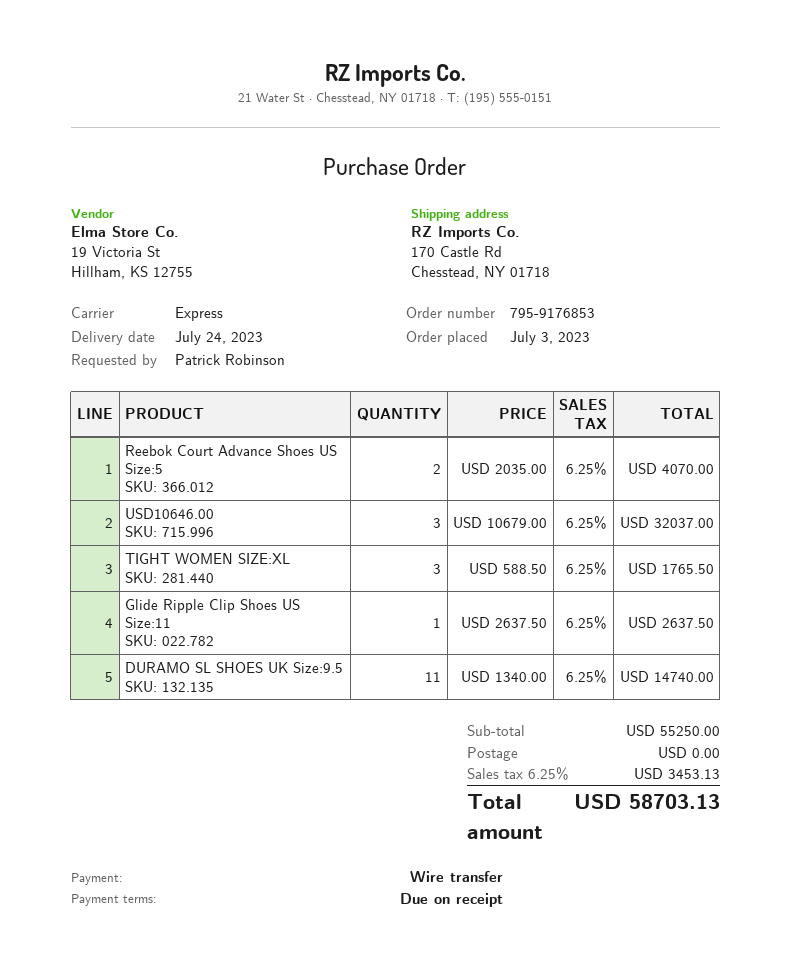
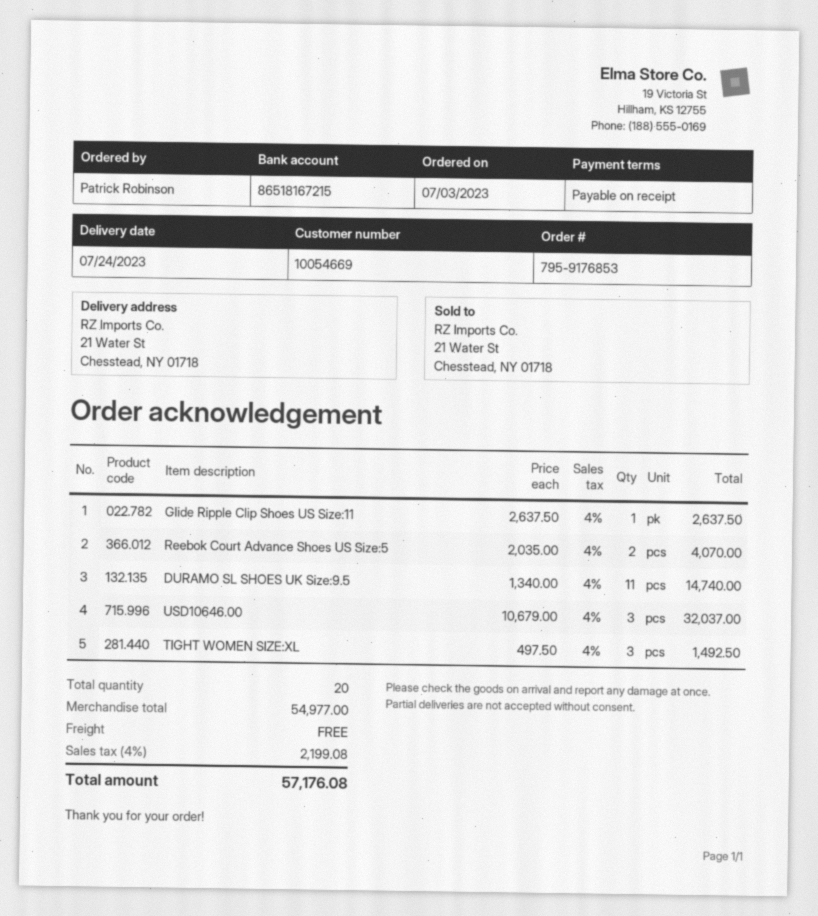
ship to: 170 Castle Rd, Chesstead, NY 01718 -> 21 Water St, Chesstead, NY 01718
TIGHT WOMEN SIZE:XL: 3 x 588.50 = 1765.50 -> 3 x 497.50 = 1492.50
subtotal: 55250.00 -> 54977.00
tax: 6.25% = 3453.13 -> 4% = 2199.08
total: 58703.13 -> 57176.08

